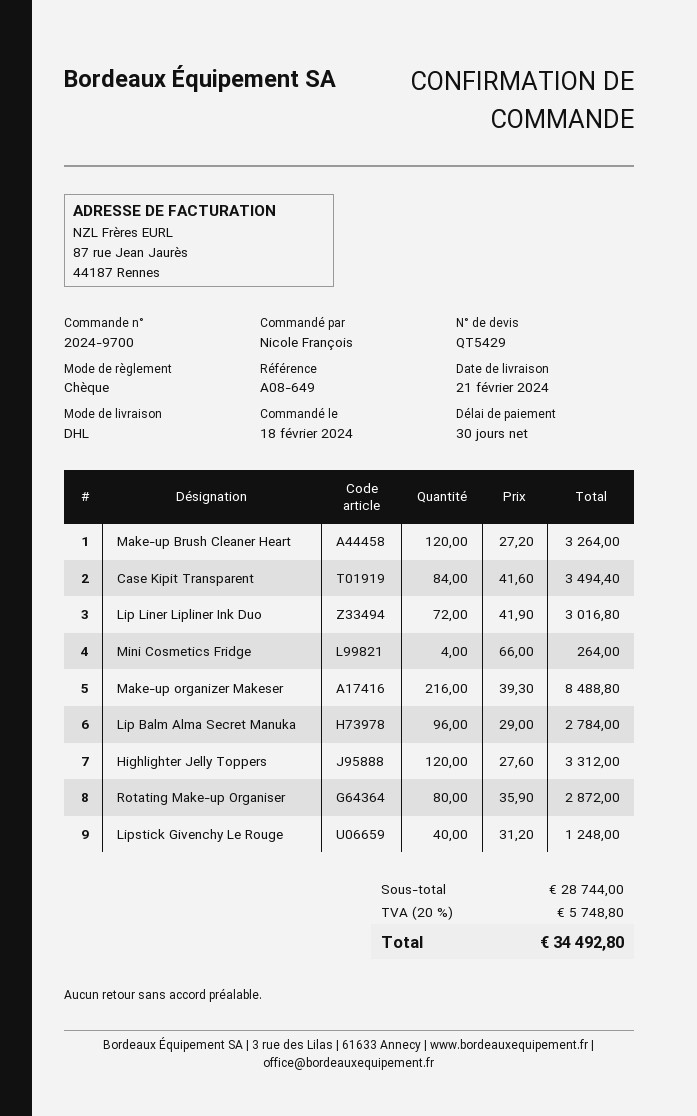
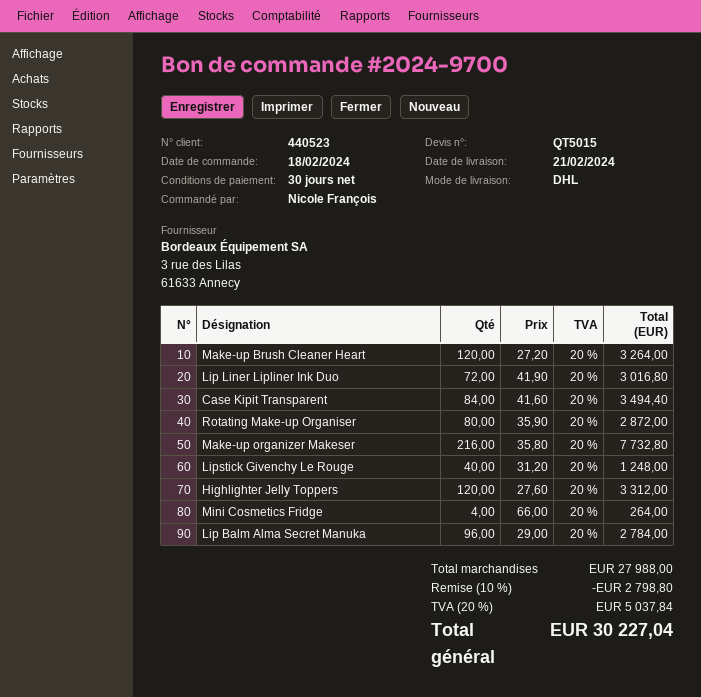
quote number: QT5429 -> QT5015
Make-up organizer Makeser: 216 x 39.30 = 8488.80 -> 216 x 35.80 = 7732.80
subtotal: 28744.00 -> 27988.00
discount: none -> 10% = 2798.80
tax: 20% = 5748.80 -> 20% = 5037.84
total: 34492.80 -> 30227.04

